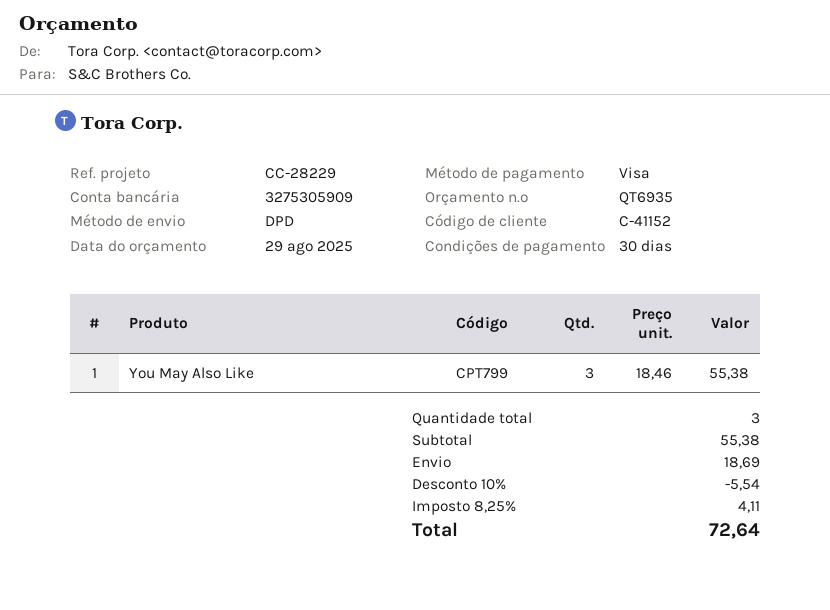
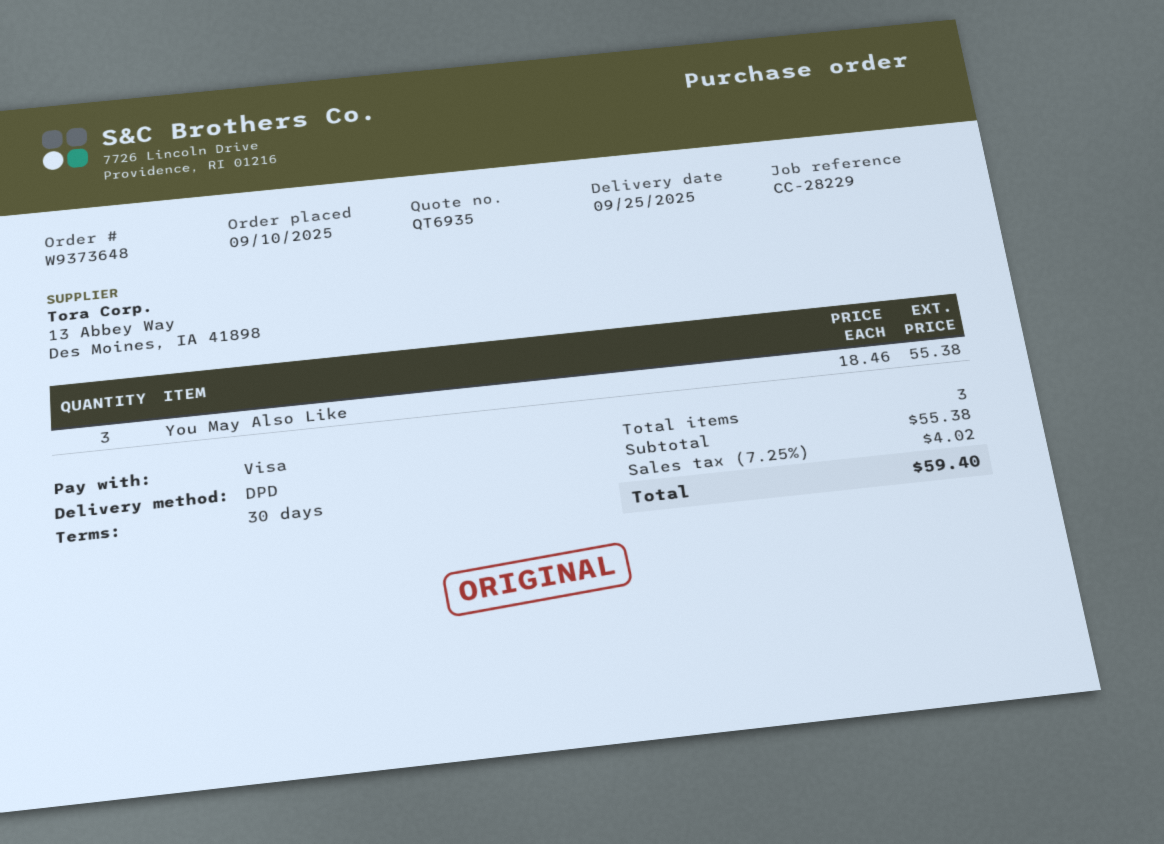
discount: 10% = 5.54 -> none
shipping: 18.69 -> none
tax: 8.25% = 4.11 -> 7.25% = 4.02
total: 72.64 -> 59.40

